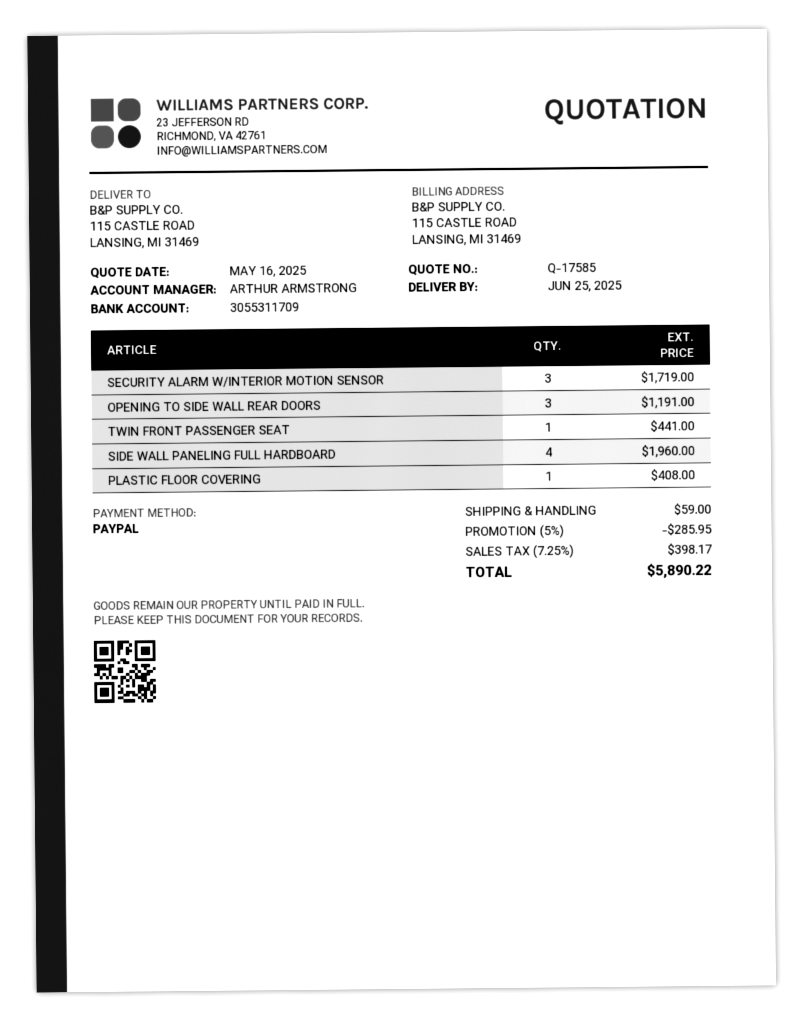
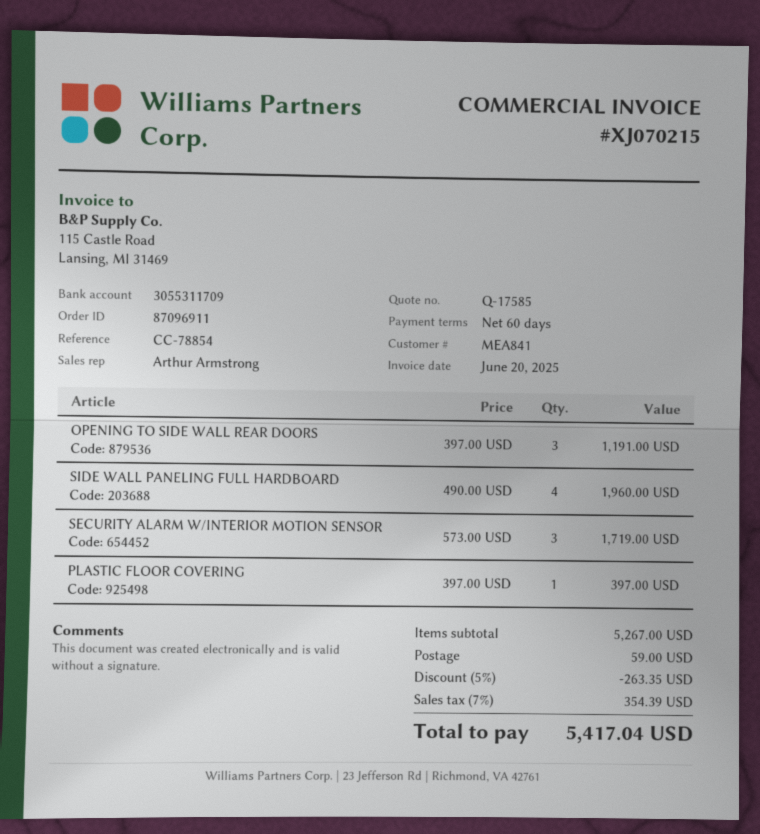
TWIN FRONT PASSENGER SEAT: 1 for 441.00 -> none
PLASTIC FLOOR COVERING: 1 for 408.00 -> 1 for 397.00
discount: 5% = 285.95 -> 5% = 263.35
tax: 7.25% = 398.17 -> 7% = 354.39
total: 5890.22 -> 5417.04

